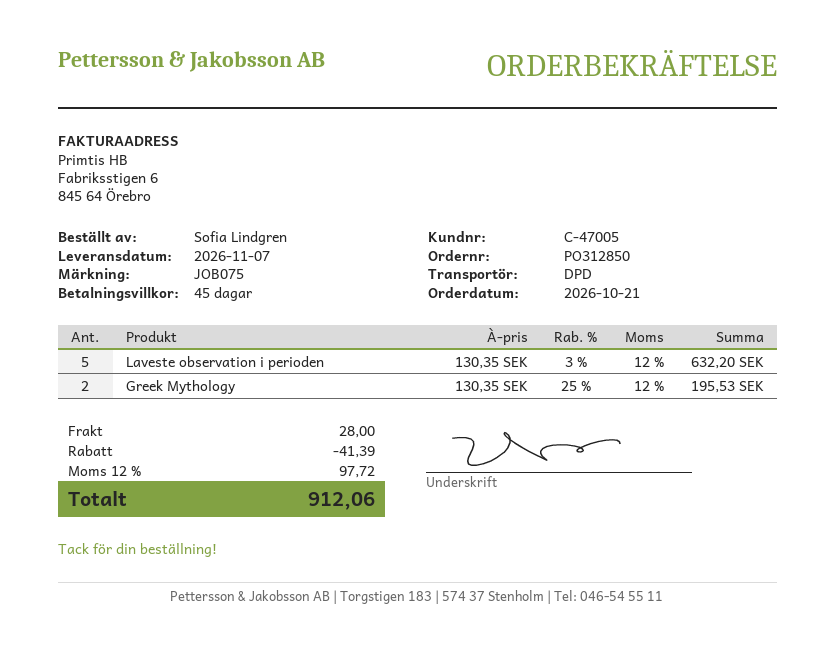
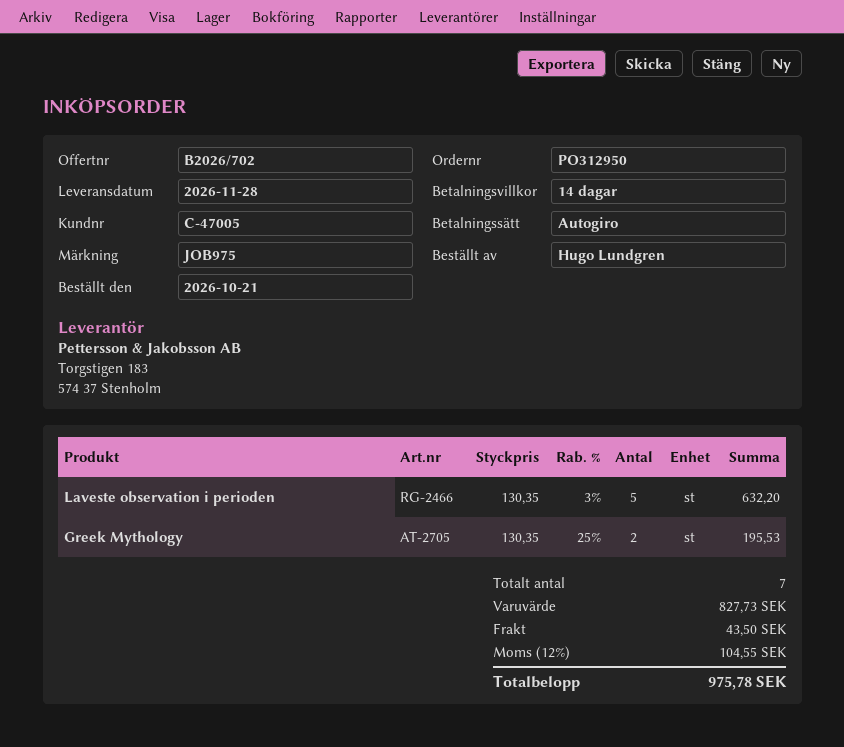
order number: PO312850 -> PO312950
delivery date: 2026-11-07 -> 2026-11-28
payment terms: 45 days -> 14 days
reference: JOB075 -> JOB975
ordered by: Sofia Lindgren -> Hugo Lundgren
discount: 41.39 -> none
shipping: 28.00 -> 43.50
tax: 12% = 97.72 -> 12% = 104.55
total: 912.06 -> 975.78

